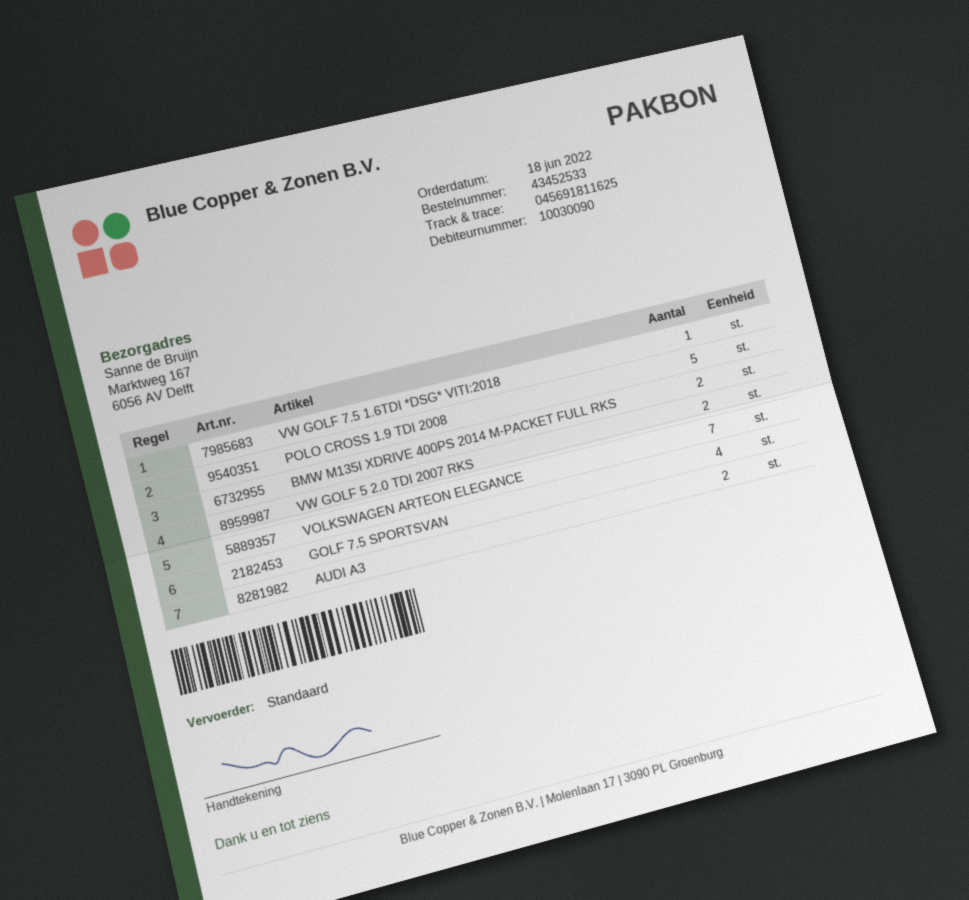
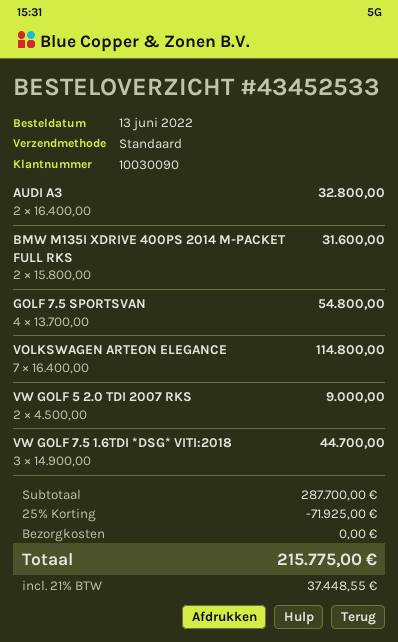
order date: 2022-06-18 -> 2022-06-13
VW GOLF 7.5 1.6TDI *DSG* VITI:2018: 1 -> 3
POLO CROSS 1.9 TDI 2008: 5 -> none

